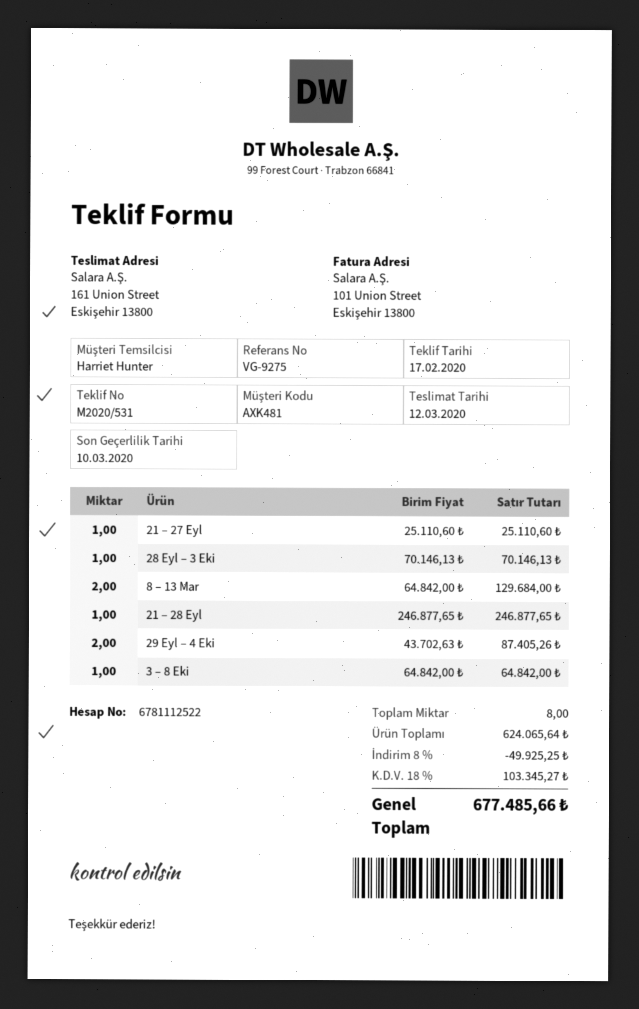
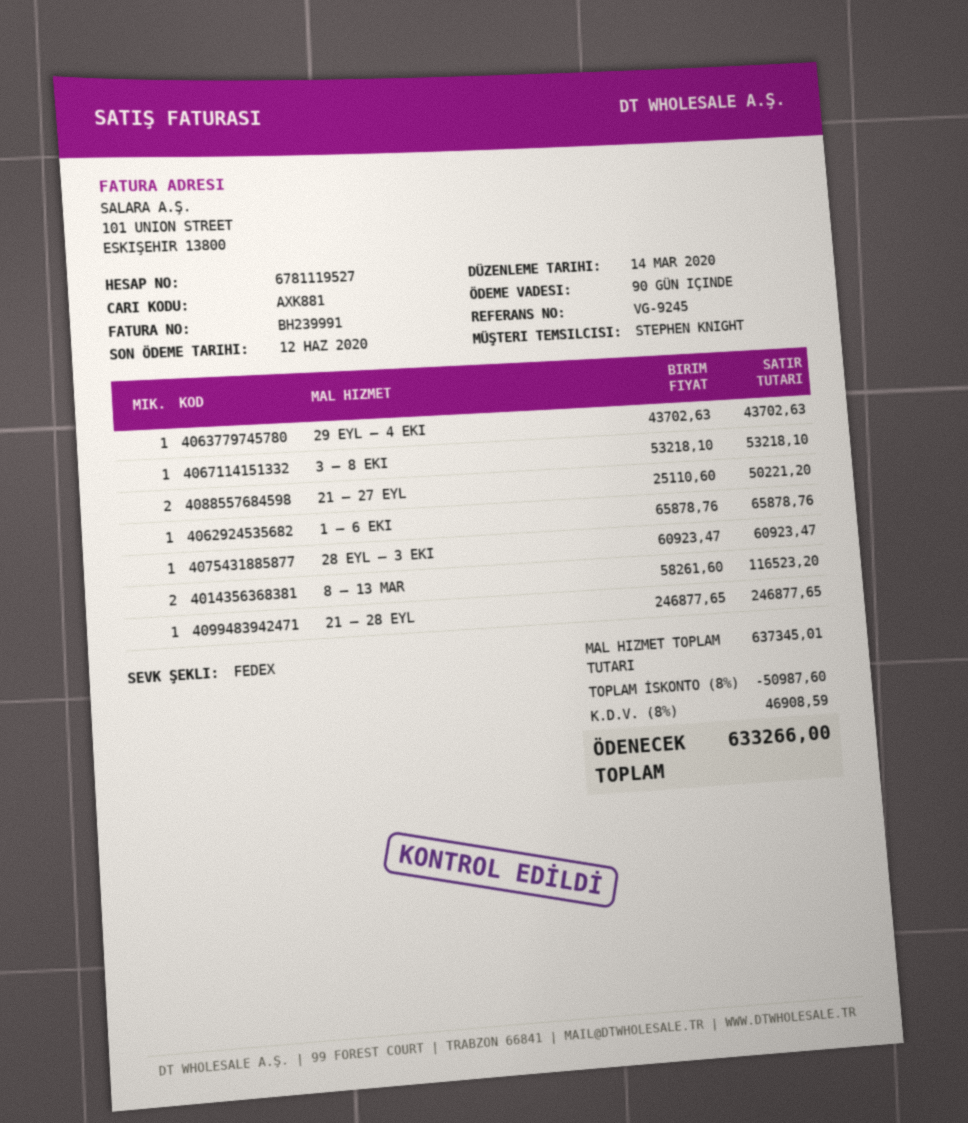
customer number: AXK481 -> AXK881
reference: VG-9275 -> VG-9245
sales rep: Harriet Hunter -> STEPHEN KNIGHT
bank account: 6781112522 -> 6781119527
21 – 27 Eyl: 1 x 25110.60 = 25110.60 -> 2 x 25110.60 = 50221.20
28 Eyl – 3 Eki: 1 x 70146.13 = 70146.13 -> 1 x 60923.47 = 60923.47
8 – 13 Mar: 2 x 64842.00 = 129684.00 -> 2 x 58261.60 = 116523.20
29 Eyl – 4 Eki: 2 x 43702.63 = 87405.26 -> 1 x 43702.63 = 43702.63
3 – 8 Eki: 1 x 64842.00 = 64842.00 -> 1 x 53218.10 = 53218.10
1 – 6 EKI: none -> 1 x 65878.76 = 65878.76
subtotal: 624065.64 -> 637345.01
discount: 8% = 49925.25 -> 8% = 50987.60
tax: 18% = 103345.27 -> 8% = 46908.59
total: 677485.66 -> 633266.00

